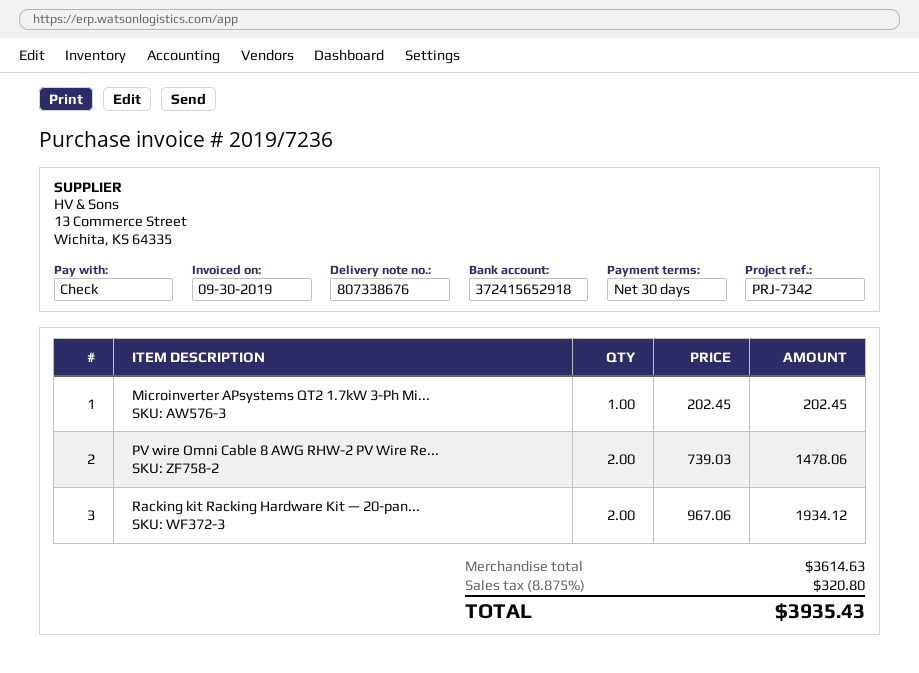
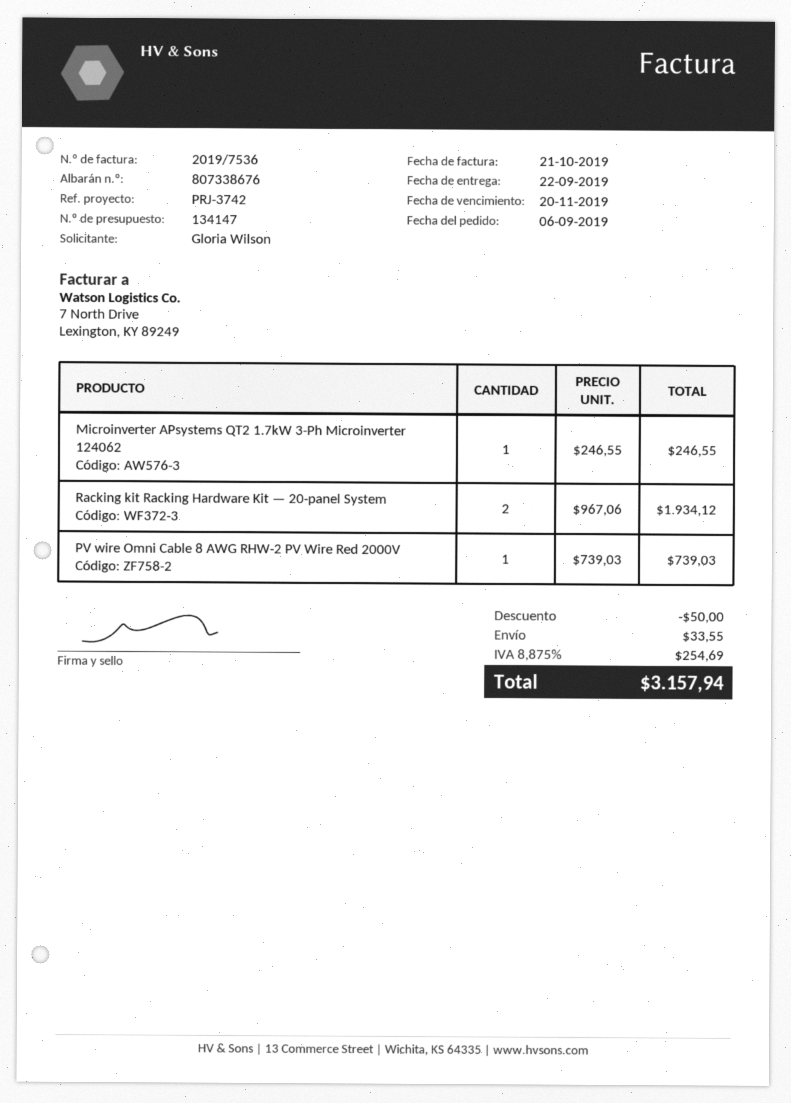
invoice number: 2019/7236 -> 2019/7536
invoice date: 2019-09-30 -> 2019-10-21
reference: PRJ-7342 -> PRJ-3742
Microinverter APsystems QT2 1.7kW 3-Ph Mi...: 1 x 202.45 = 202.45 -> 1 x 246.55 = 246.55
PV wire Omni Cable 8 AWG RHW-2 PV Wire Re...: 2 x 739.03 = 1478.06 -> 1 x 739.03 = 739.03
discount: none -> 50.00
shipping: none -> 33.55
tax: 8.875% = 320.80 -> 8.875% = 254.69
total: 3935.43 -> 3157.94

